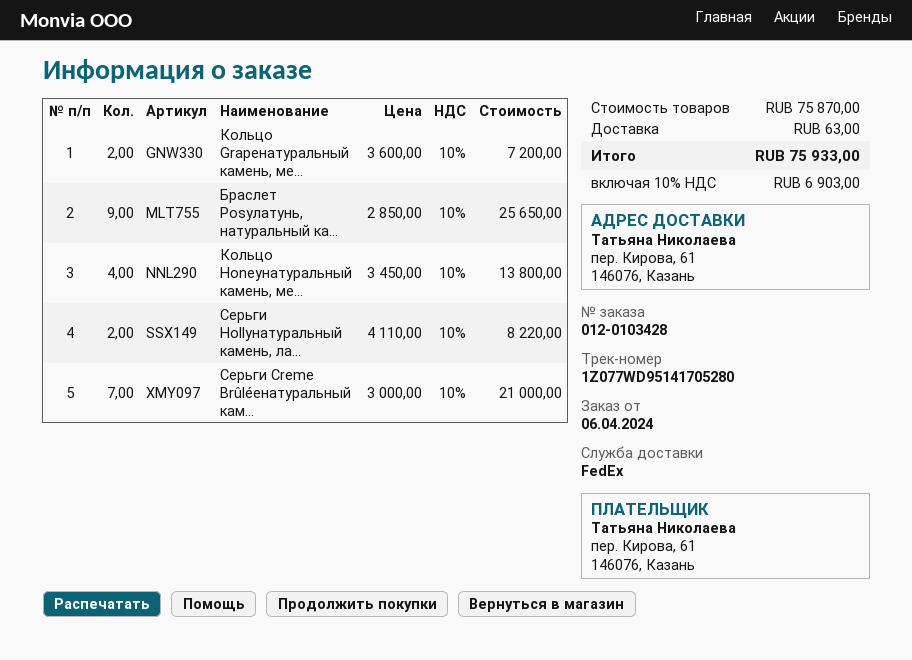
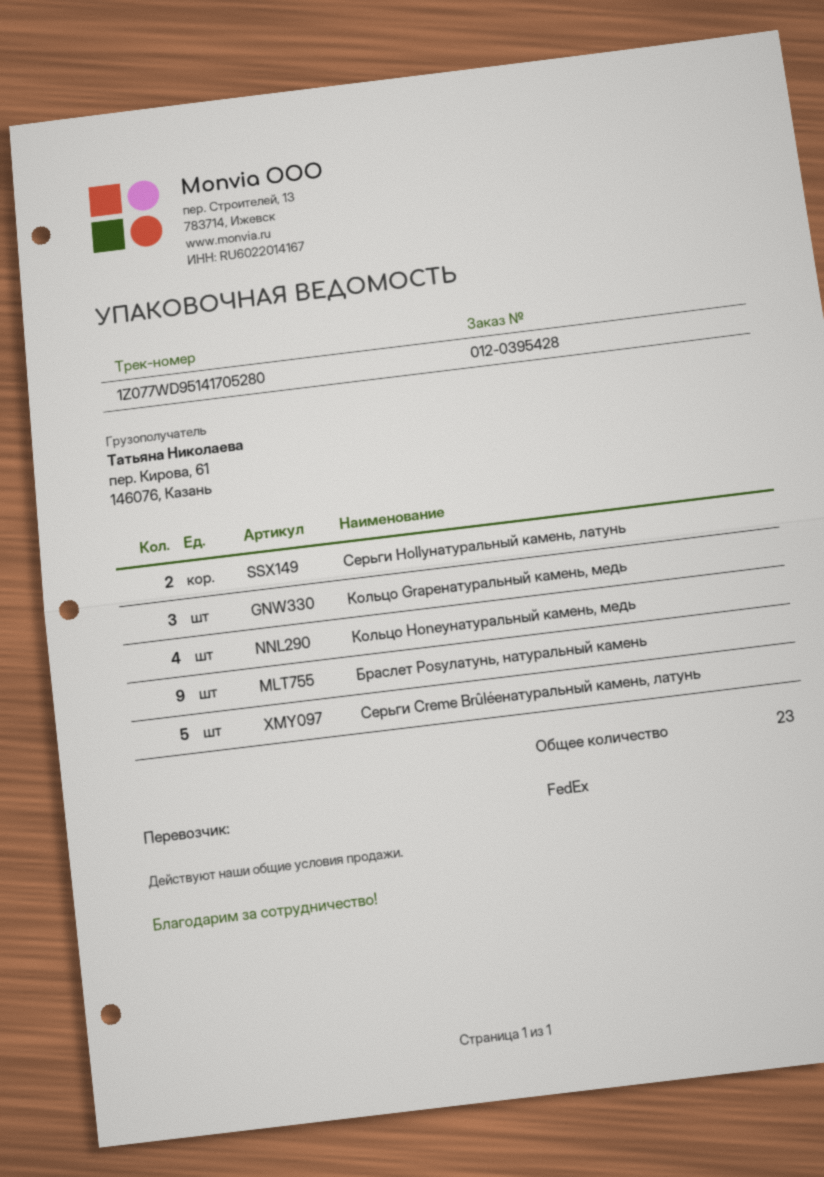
order number: 012-0103428 -> 012-0395428
Кольцо Grapeнатуральный камень, ме...: 2 -> 3
Серьги Creme Brûléeнатуральный кам...: 7 -> 5

